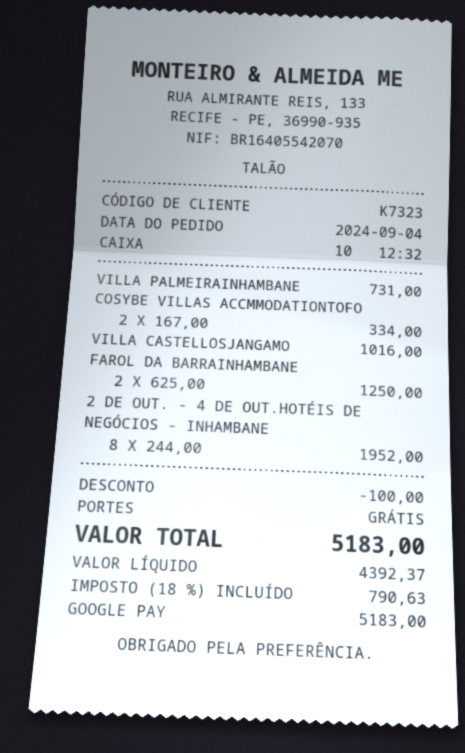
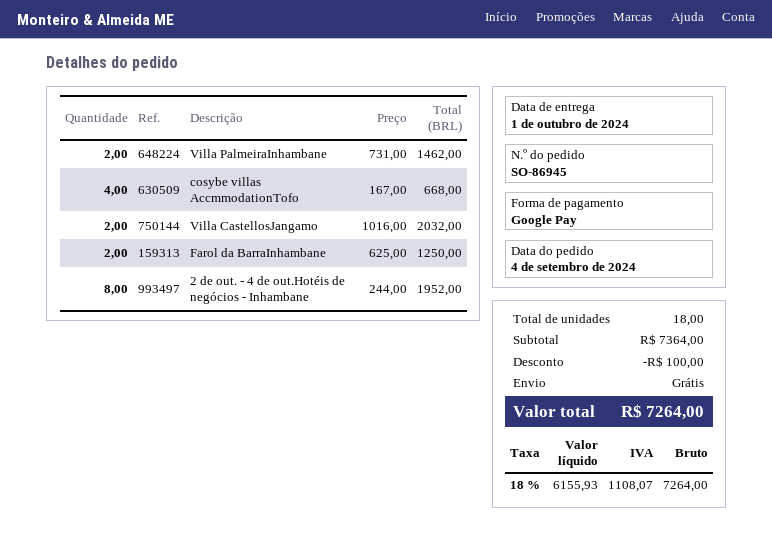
VILLA PALMEIRAINHAMBANE: 1 x 731.00 = 731.00 -> 2 x 731.00 = 1462.00
COSYBE VILLAS ACCMMODATIONTOFO: 2 x 167.00 = 334.00 -> 4 x 167.00 = 668.00
VILLA CASTELLOSJANGAMO: 1 x 1016.00 = 1016.00 -> 2 x 1016.00 = 2032.00
net: 4392.37 -> 6155.93
tax: 18% = 790.63 -> 18% = 1108.07
total: 5183.00 -> 7264.00

